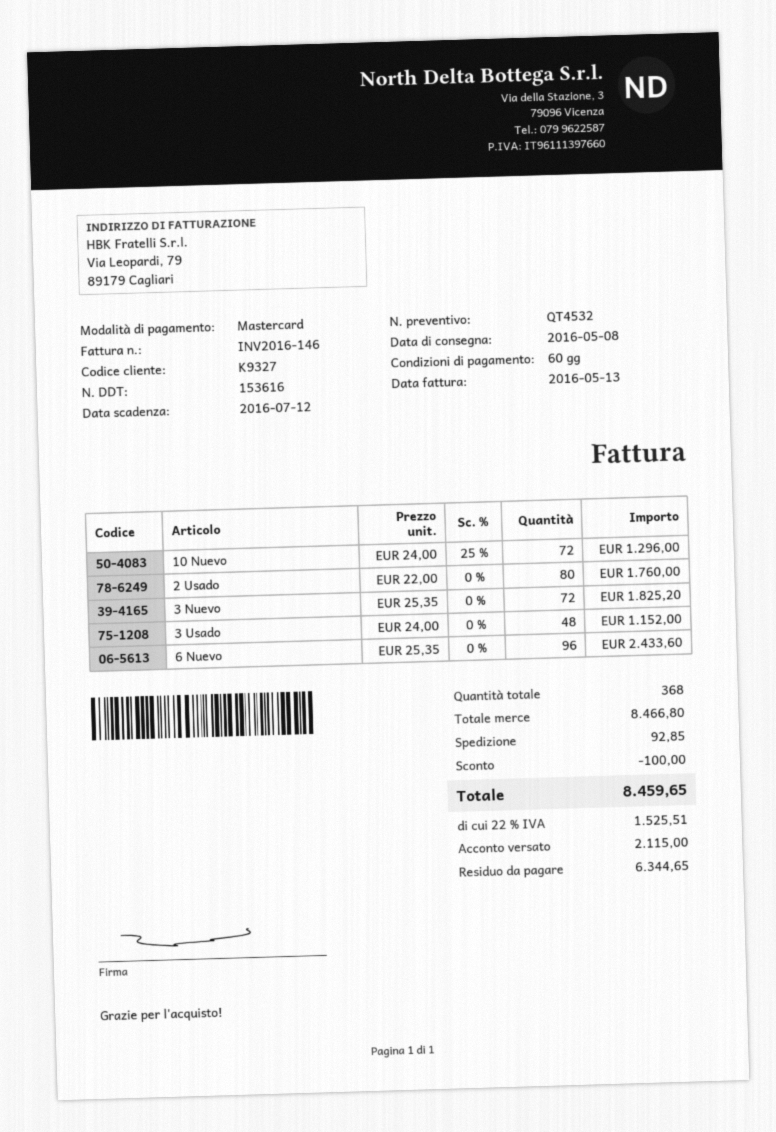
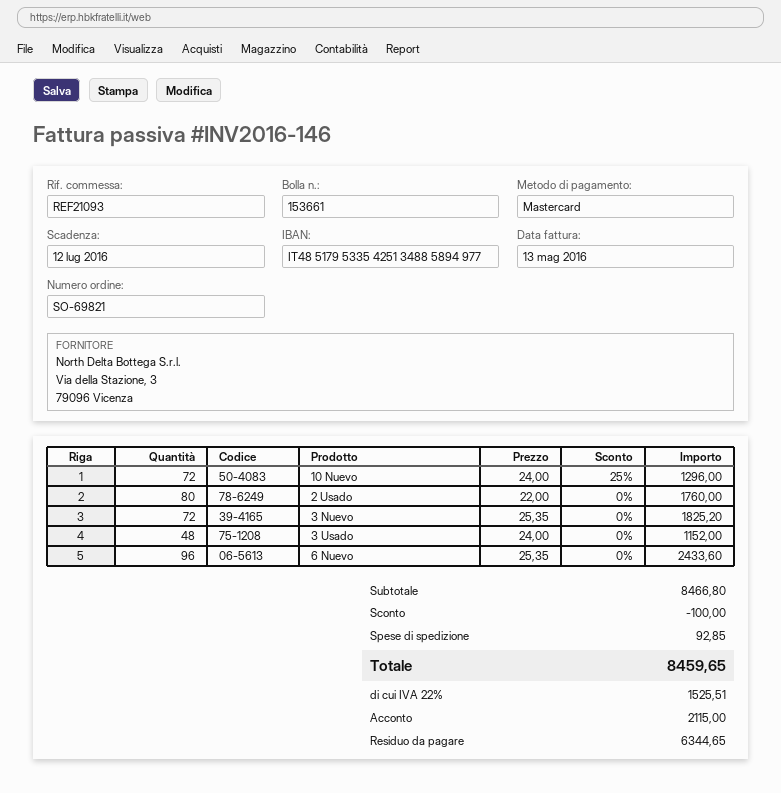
delivery note number: 153616 -> 153661

